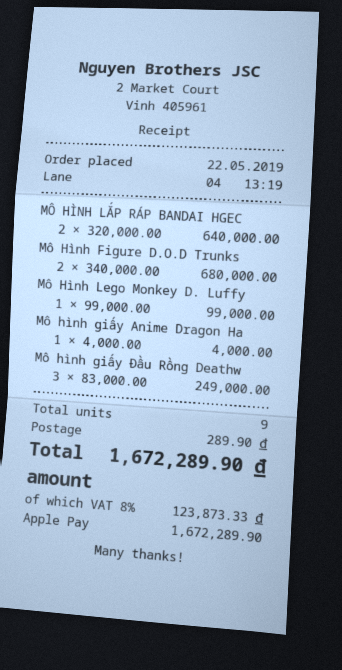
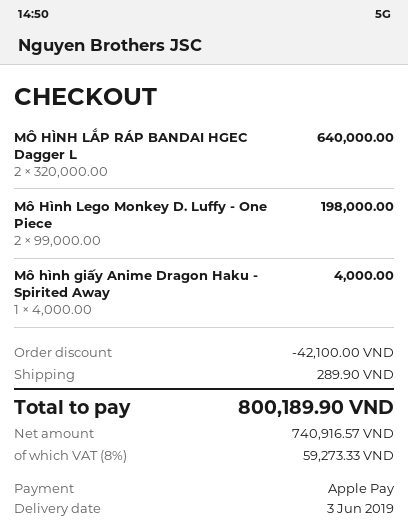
Mô Hình Figure D.O.D Trunks: 2 x 340000.00 = 680000.00 -> none
Mô Hình Lego Monkey D. Luffy: 1 x 99000.00 = 99000.00 -> 2 x 99000.00 = 198000.00
Mô hình giấy Đầu Rồng Deathw: 3 x 83000.00 = 249000.00 -> none
discount: none -> 42100.00
tax: 8% = 123873.33 -> 8% = 59273.33
total: 1672289.90 -> 800189.90

